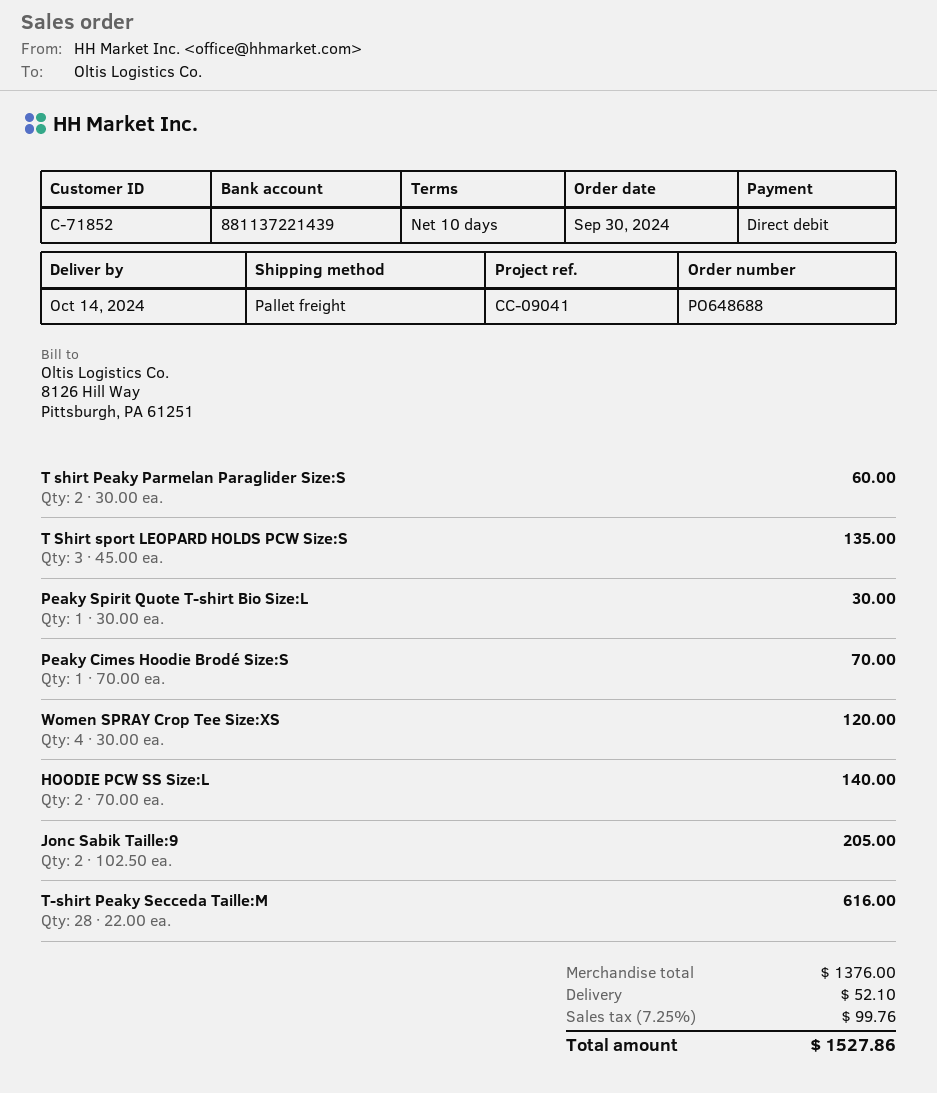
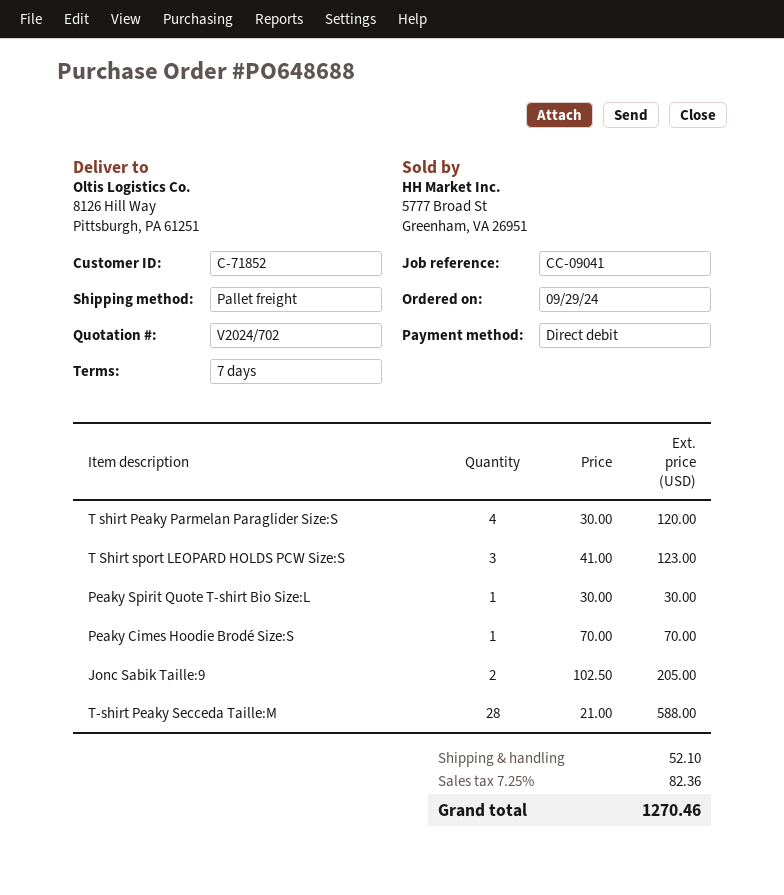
order date: 2024-09-30 -> 2024-09-29
payment terms: 10 days -> 7 days
T shirt Peaky Parmelan Paraglider Size:S: 2 x 30.00 = 60.00 -> 4 x 30.00 = 120.00
T Shirt sport LEOPARD HOLDS PCW Size:S: 3 x 45.00 = 135.00 -> 3 x 41.00 = 123.00
Women SPRAY Crop Tee Size:XS: 4 x 30.00 = 120.00 -> none
HOODIE PCW SS Size:L: 2 x 70.00 = 140.00 -> none
T-shirt Peaky Secceda Taille:M: 28 x 22.00 = 616.00 -> 28 x 21.00 = 588.00
tax: 7.25% = 99.76 -> 7.25% = 82.36
total: 1527.86 -> 1270.46

